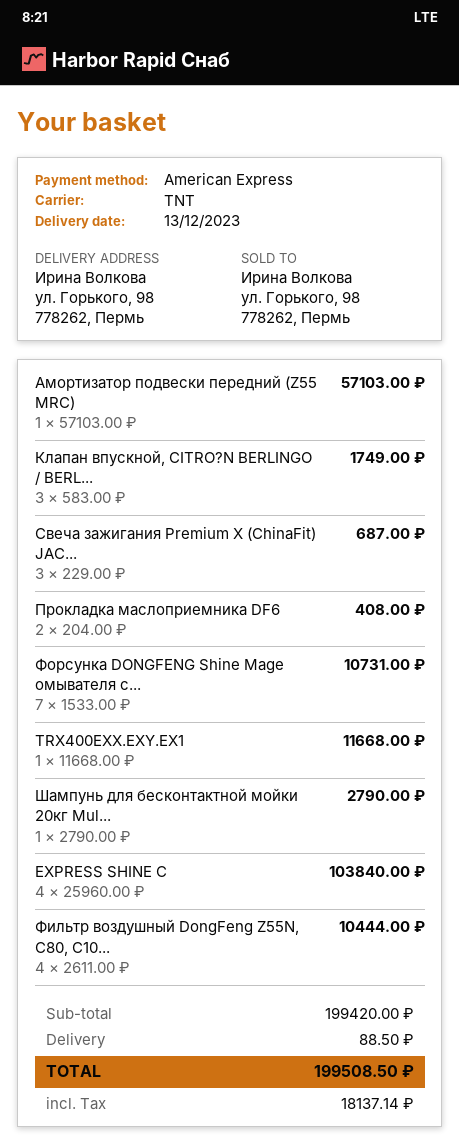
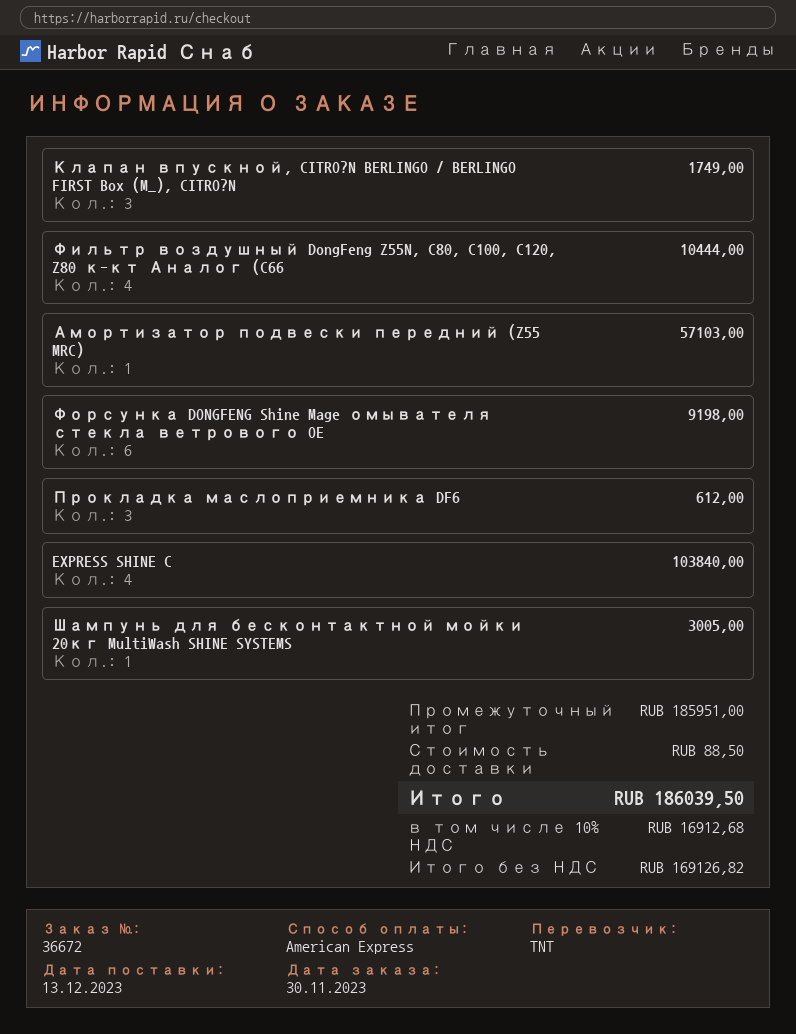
Свеча зажигания Premium X (ChinaFit) JAC...: 3 for 687.00 -> none
Прокладка маслоприемника DF6: 2 for 408.00 -> 3 for 612.00
Форсунка DONGFENG Shine Mage омывателя с...: 7 for 10731.00 -> 6 for 9198.00
TRX400EXX.EXY.EX1: 1 for 11668.00 -> none
Шампунь для бесконтактной мойки 20кг Mul...: 1 for 2790.00 -> 1 for 3005.00
subtotal: 199420.00 -> 185951.00
tax: 18137.14 -> 16912.68
total: 199508.50 -> 186039.50

